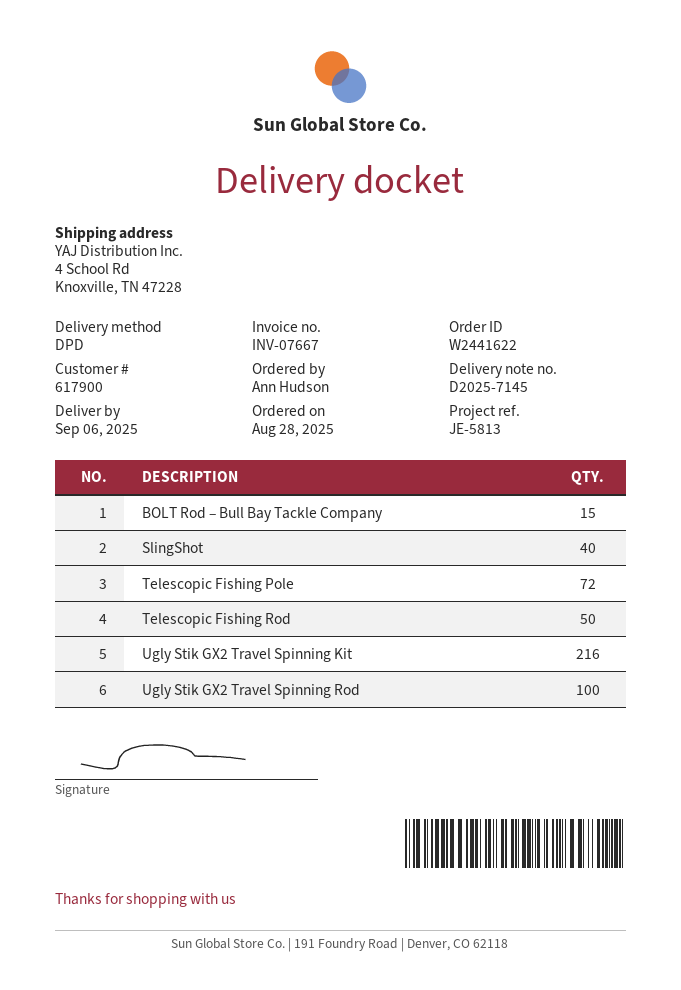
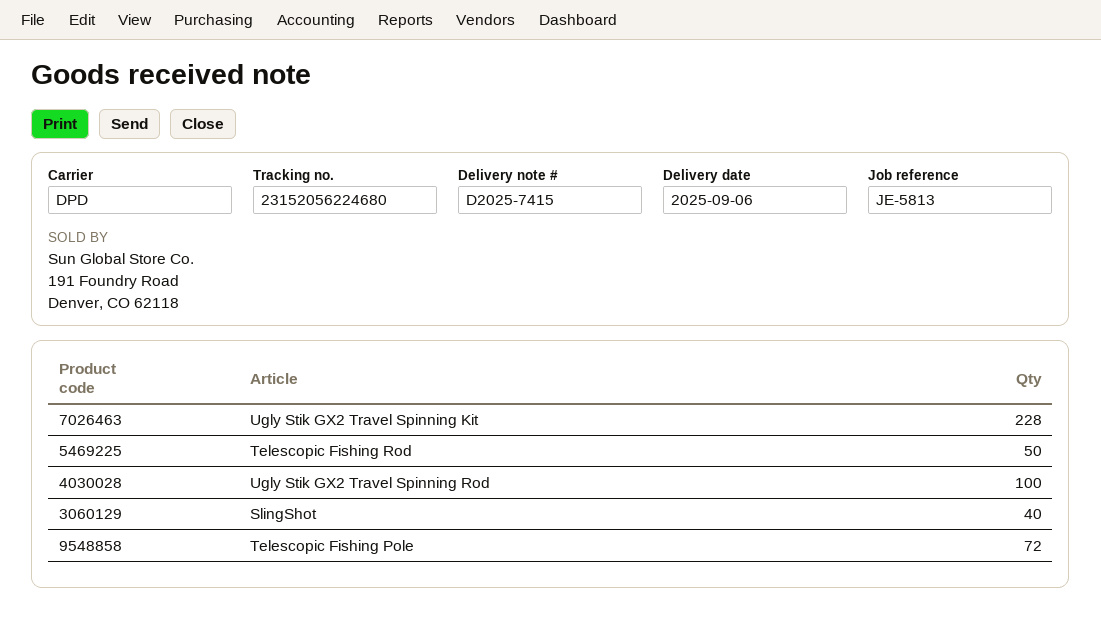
delivery note number: D2025-7145 -> D2025-7415
BOLT Rod – Bull Bay Tackle Company: 15 -> none
Ugly Stik GX2 Travel Spinning Kit: 216 -> 228

